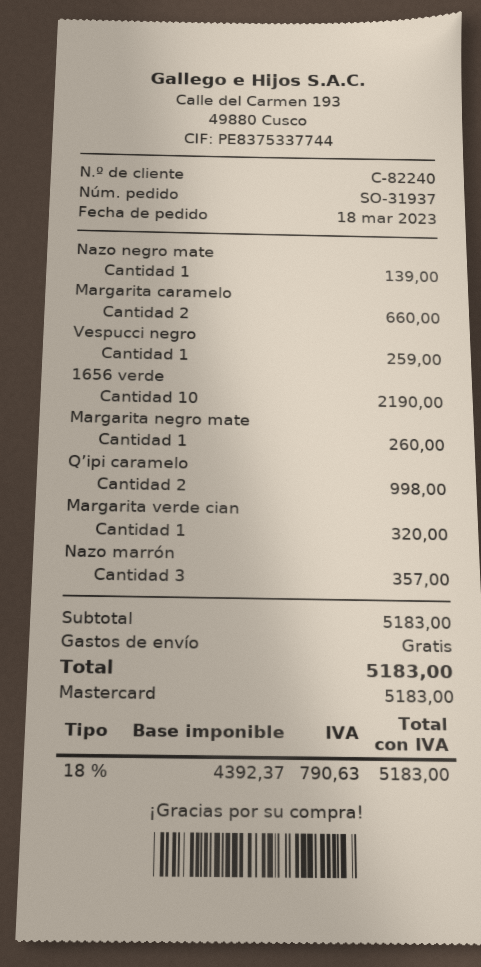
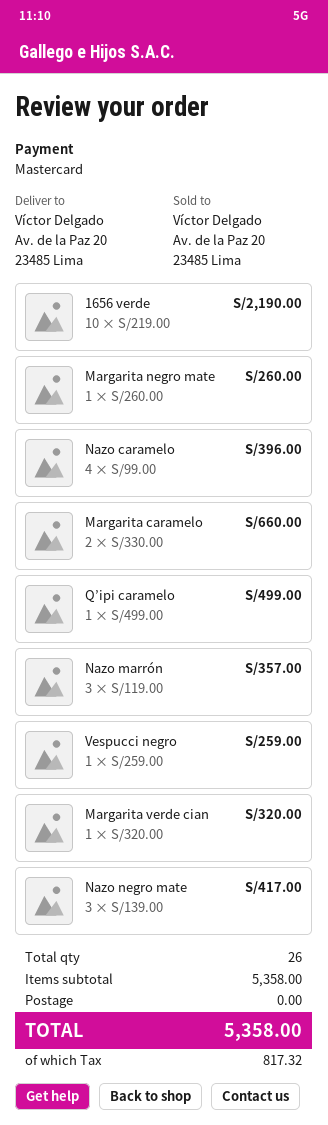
Nazo negro mate: 1 for 139.00 -> 3 for 417.00
Q’ipi caramelo: 2 for 998.00 -> 1 for 499.00
Nazo caramelo: none -> 4 for 396.00
subtotal: 5183.00 -> 5358.00
tax: 790.63 -> 817.32
total: 5183.00 -> 5358.00

